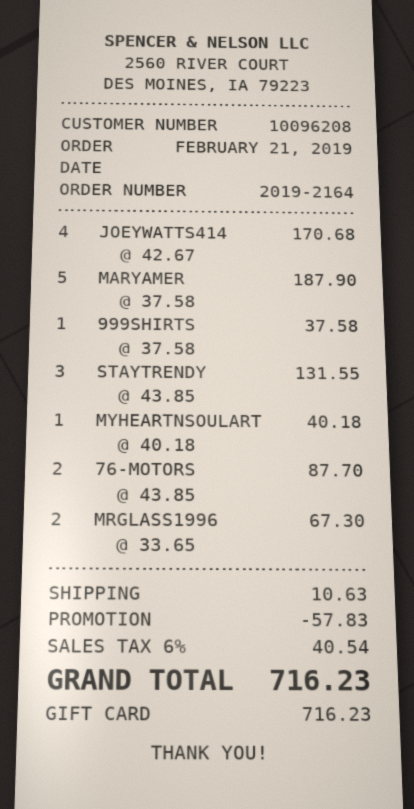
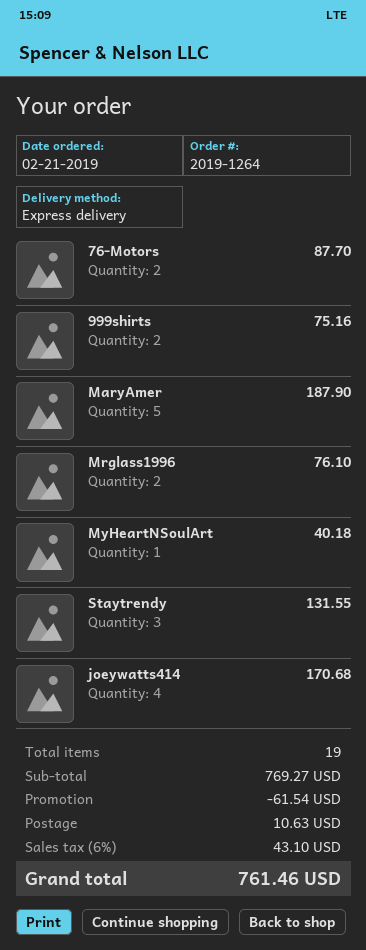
order number: 2019-2164 -> 2019-1264
999SHIRTS: 1 for 37.58 -> 2 for 75.16
MRGLASS1996: 2 for 67.30 -> 2 for 76.10
discount: 57.83 -> 61.54
tax: 6% = 40.54 -> 6% = 43.10
total: 716.23 -> 761.46

